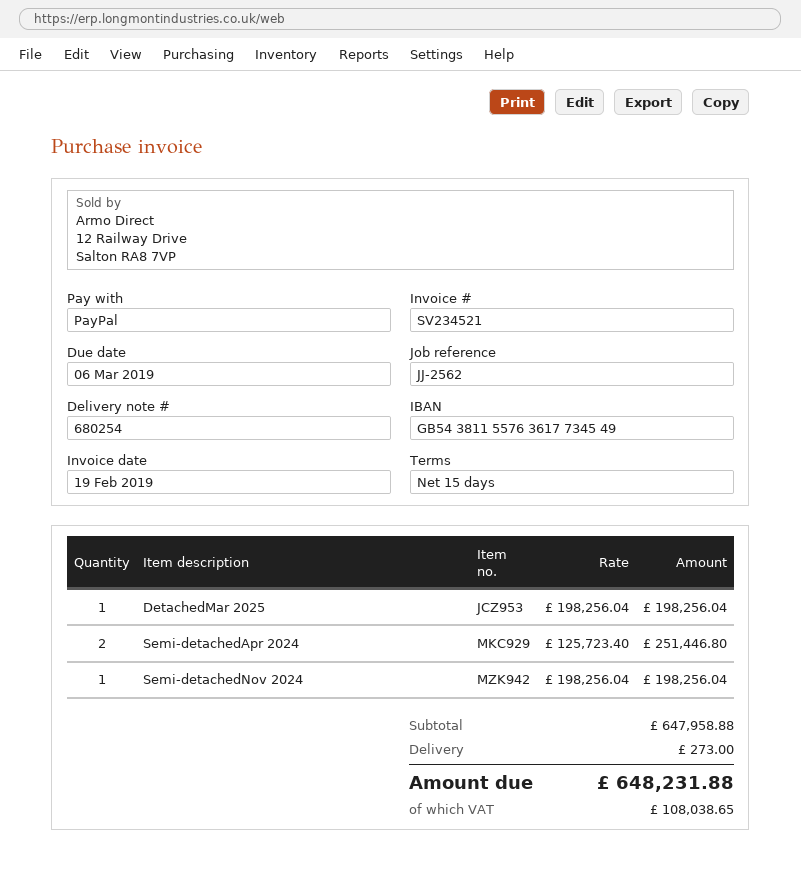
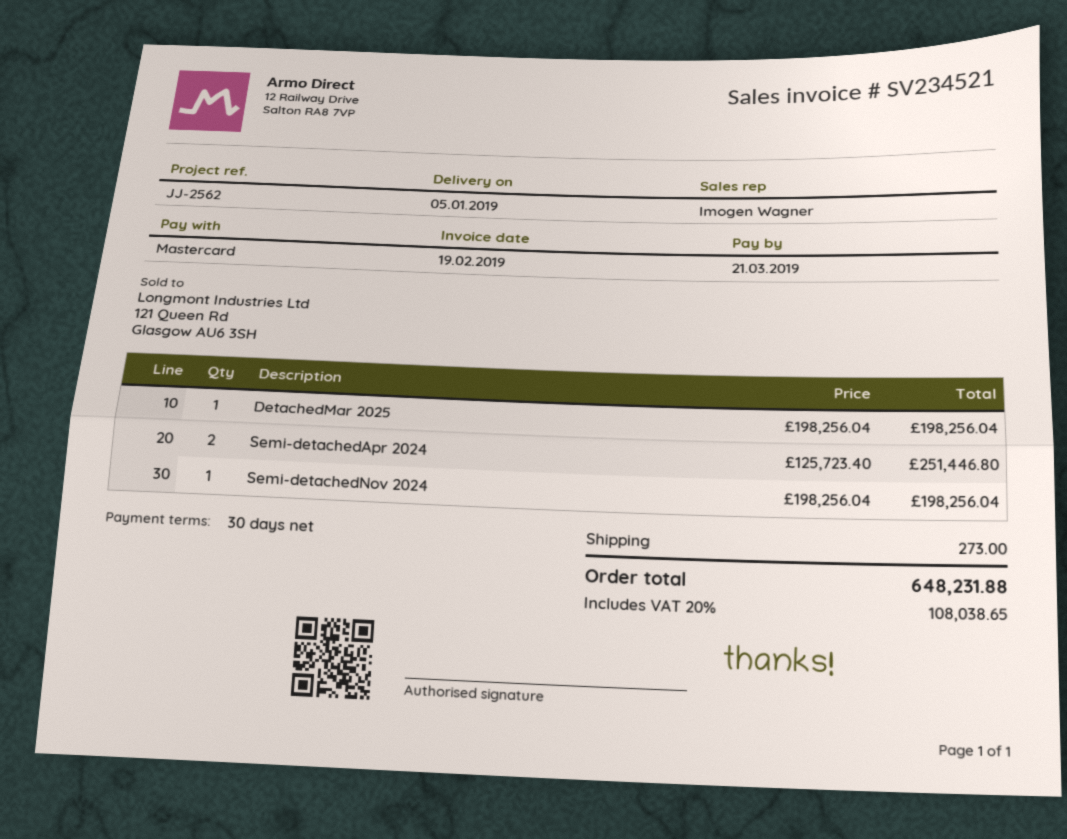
payment terms: 15 days -> 30 days
due date: 2019-03-06 -> 2019-03-21
payment method: PayPal -> Mastercard

